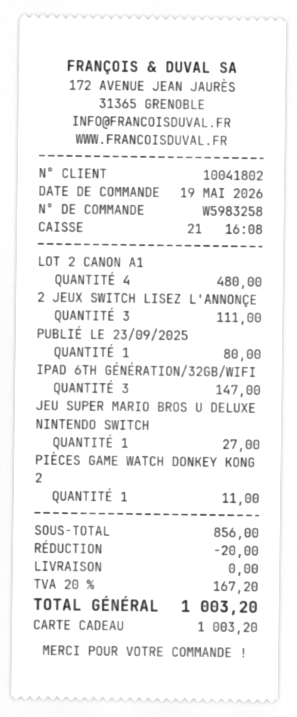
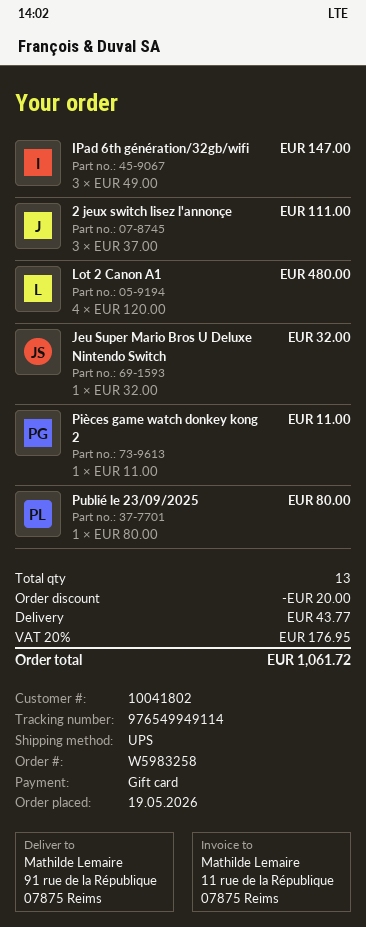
JEU SUPER MARIO BROS U DELUXE NINTENDO SWITCH: 1 for 27.00 -> 1 for 32.00
shipping: 0.00 -> 43.77
tax: 20% = 167.20 -> 20% = 176.95
total: 1003.20 -> 1061.72

